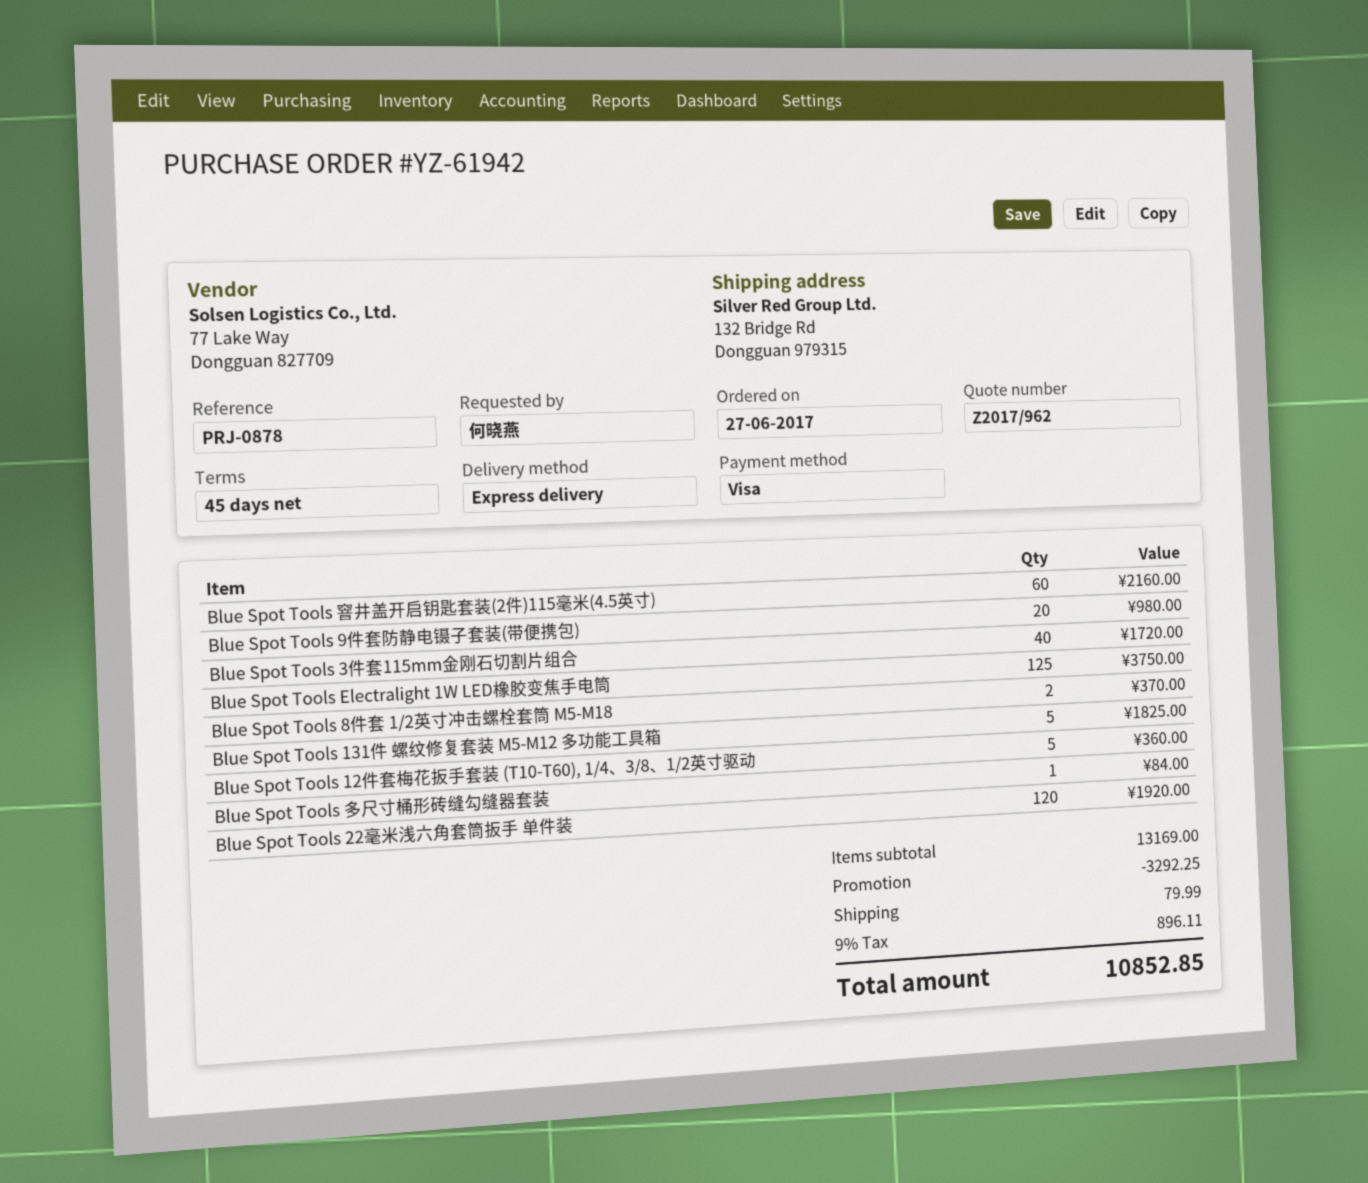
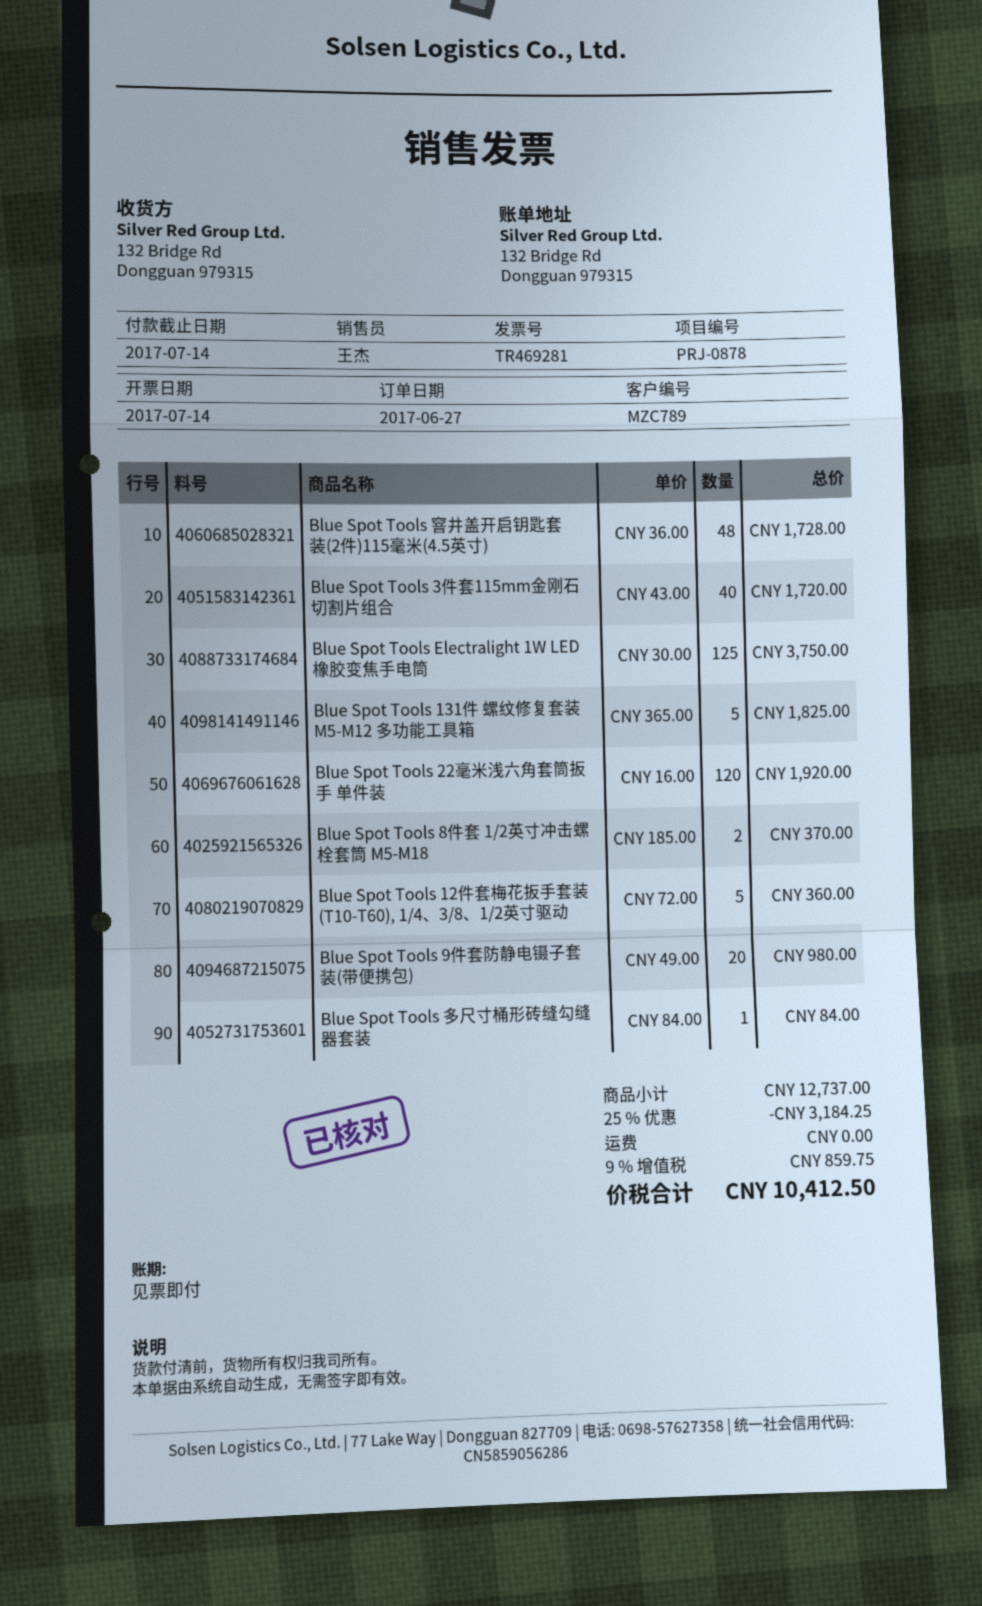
payment terms: 45 days -> on receipt
Blue Spot Tools 窨井盖开启钥匙套装(2件)115毫米(4.5英寸): 60 for 2160.00 -> 48 for 1728.00
subtotal: 13169.00 -> 12737.00
discount: 3292.25 -> 3184.25
shipping: 79.99 -> 0.00
tax: 9% = 896.11 -> 9% = 859.75
total: 10852.85 -> 10412.50

